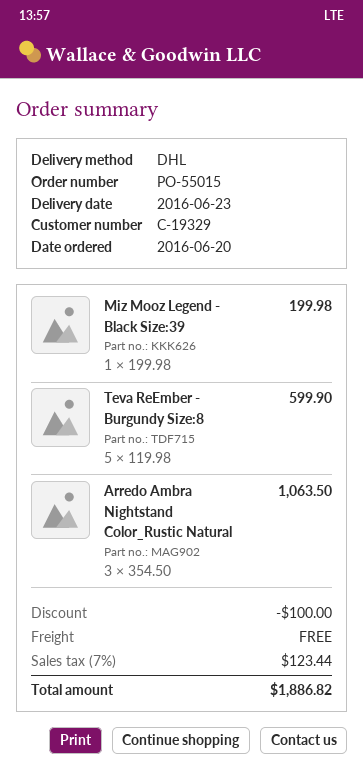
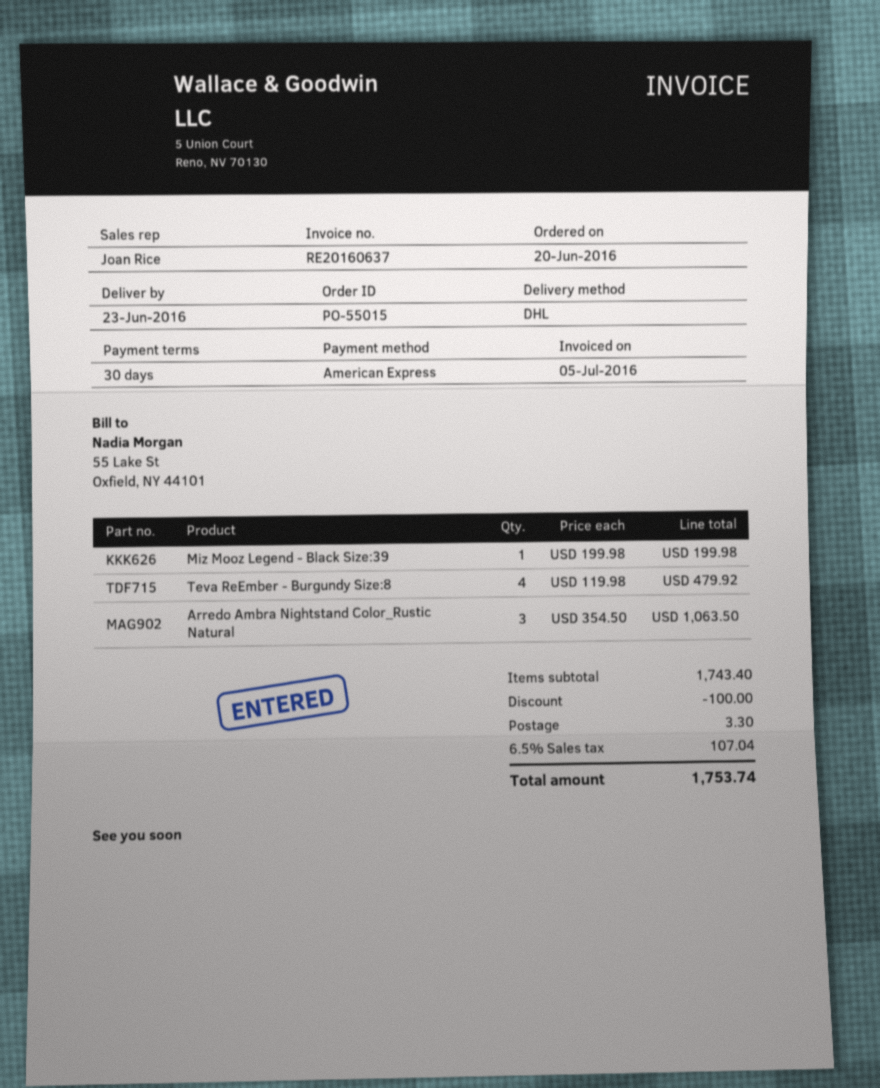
Teva ReEmber - Burgundy Size:8: 5 x 119.98 = 599.90 -> 4 x 119.98 = 479.92
shipping: 0.00 -> 3.30
tax: 7% = 123.44 -> 6.5% = 107.04
total: 1886.82 -> 1753.74

